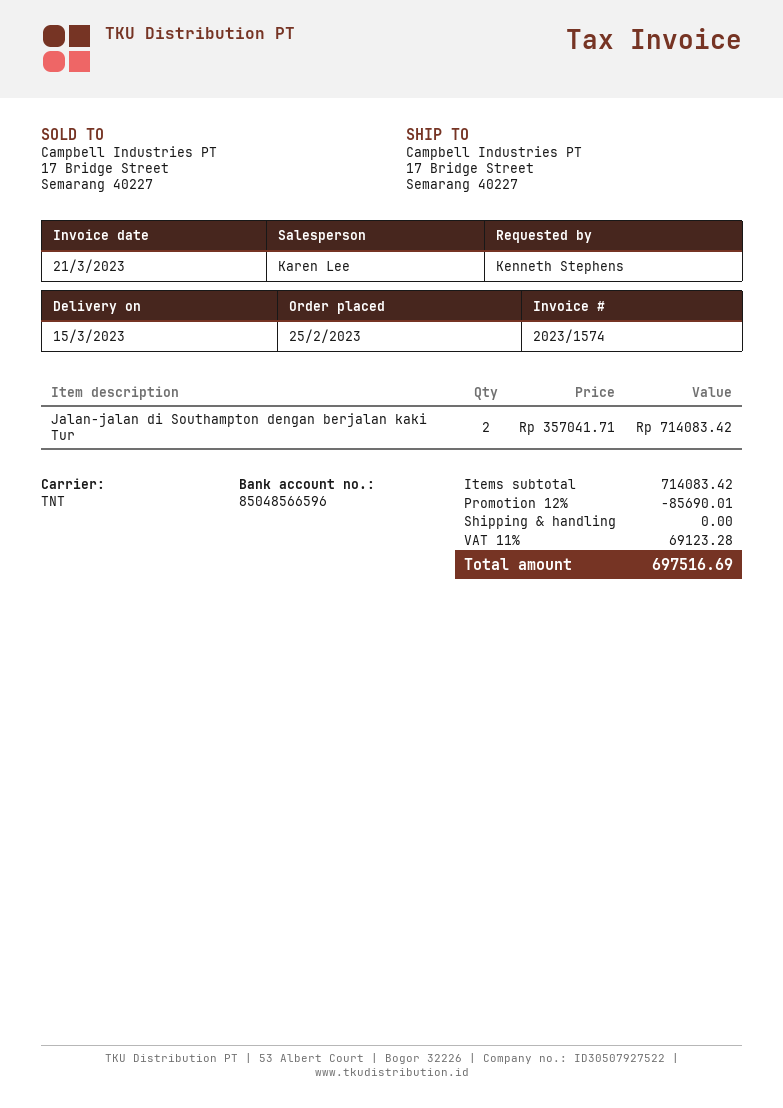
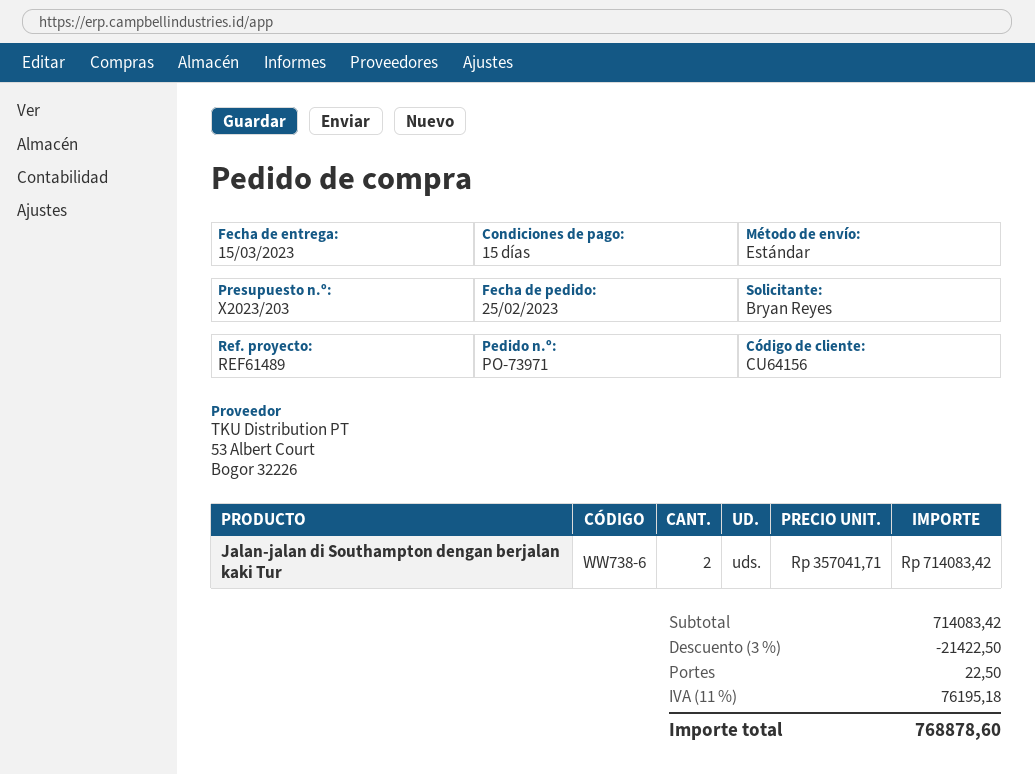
ordered by: Kenneth Stephens -> Bryan Reyes
shipping method: TNT -> standard
discount: 12% = 85690.01 -> 3% = 21422.50
shipping: 0.00 -> 22.50
tax: 11% = 69123.28 -> 11% = 76195.18
total: 697516.69 -> 768878.60

